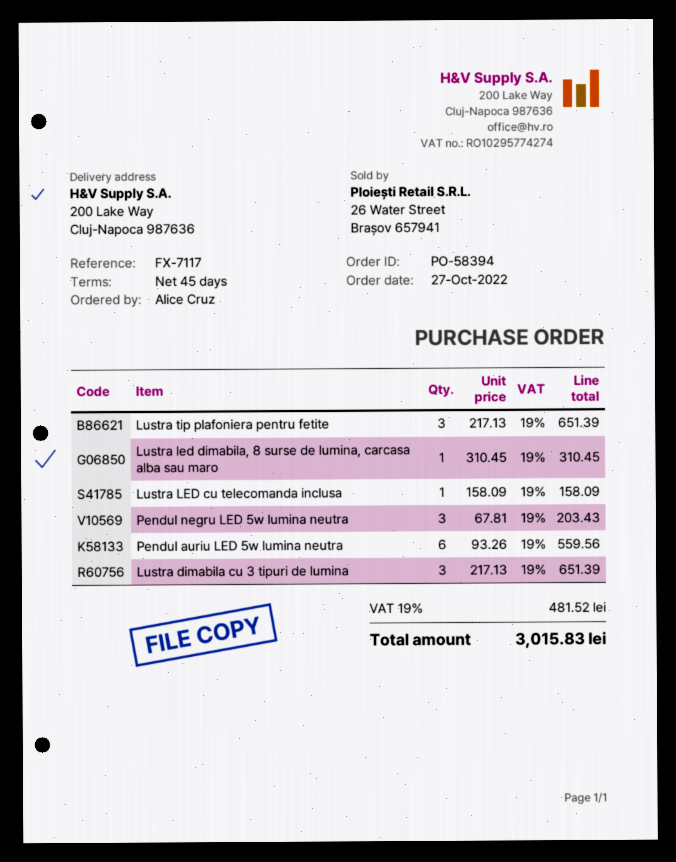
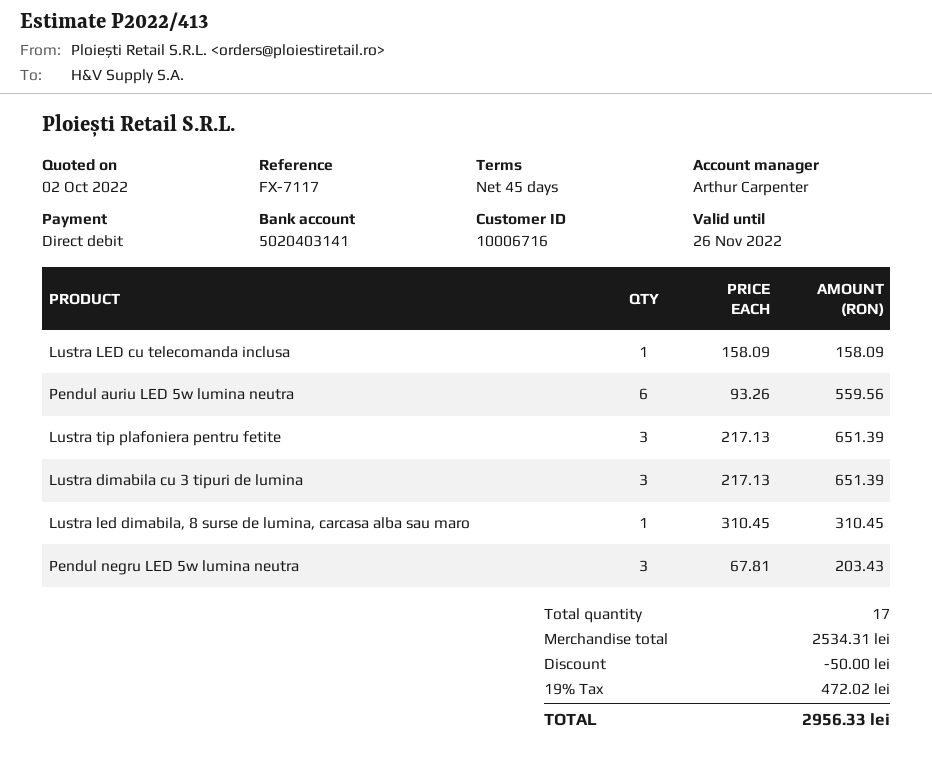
discount: none -> 50.00
tax: 19% = 481.52 -> 19% = 472.02
total: 3015.83 -> 2956.33

